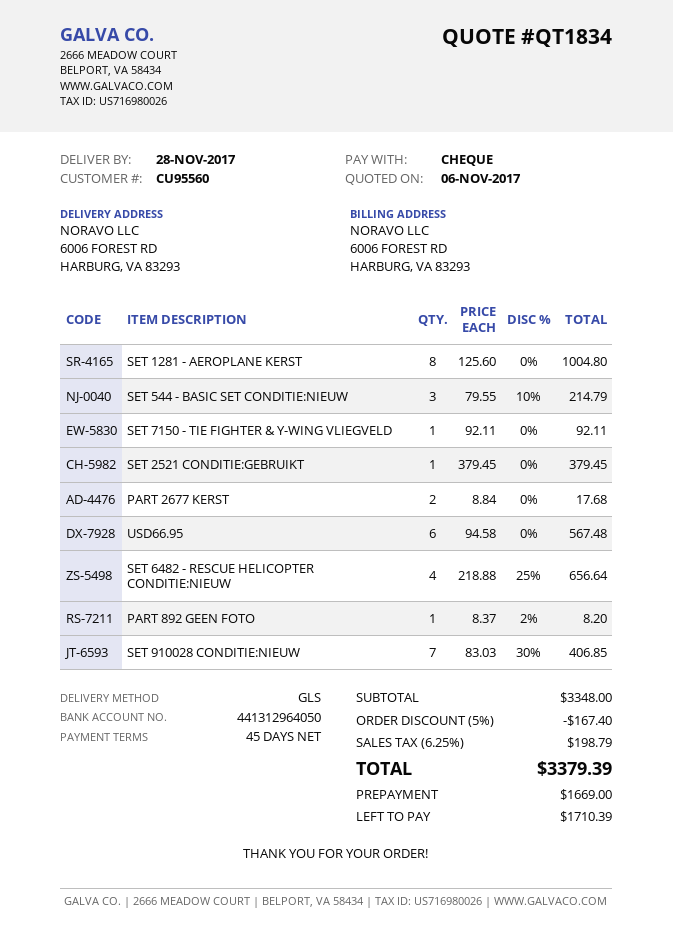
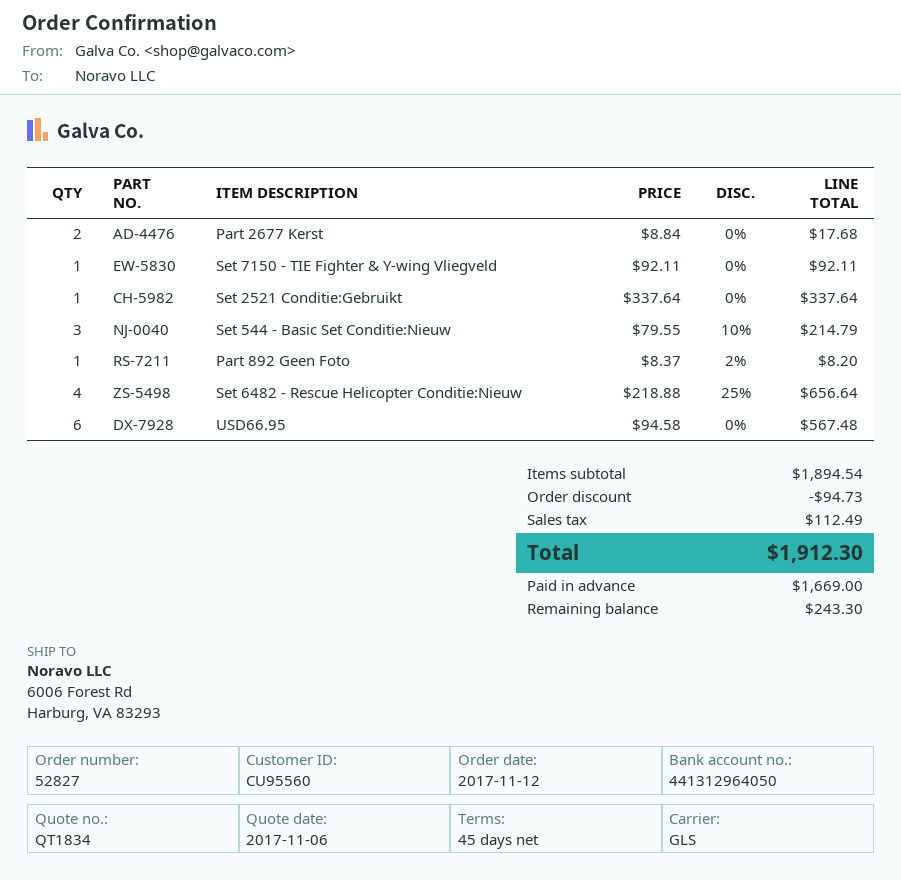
SET 1281 - AEROPLANE KERST: 8 x 125.60 = 1004.80 -> none
SET 2521 CONDITIE:GEBRUIKT: 1 x 379.45 = 379.45 -> 1 x 337.64 = 337.64
SET 910028 CONDITIE:NIEUW: 7 x 83.03 - 30% = 406.85 -> none
subtotal: 3348.00 -> 1894.54
discount: 167.40 -> 94.73
tax: 198.79 -> 112.49
total: 3379.39 -> 1912.30
balance: 1710.39 -> 243.30

